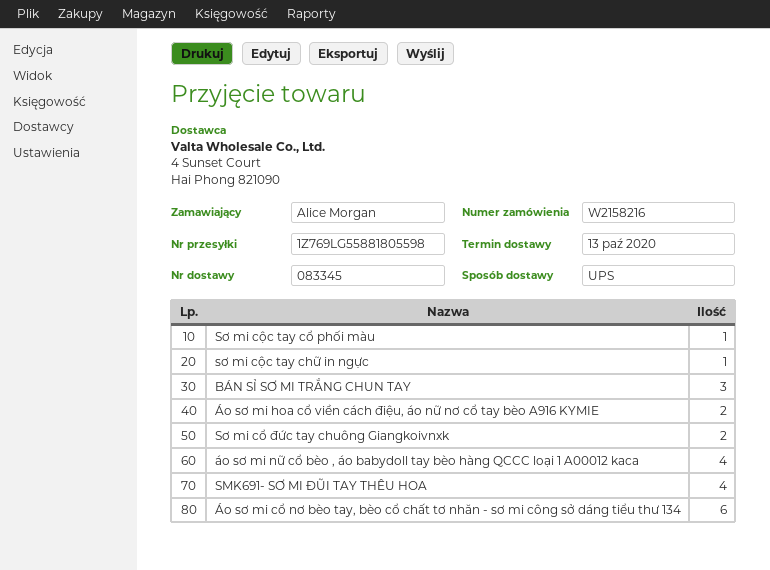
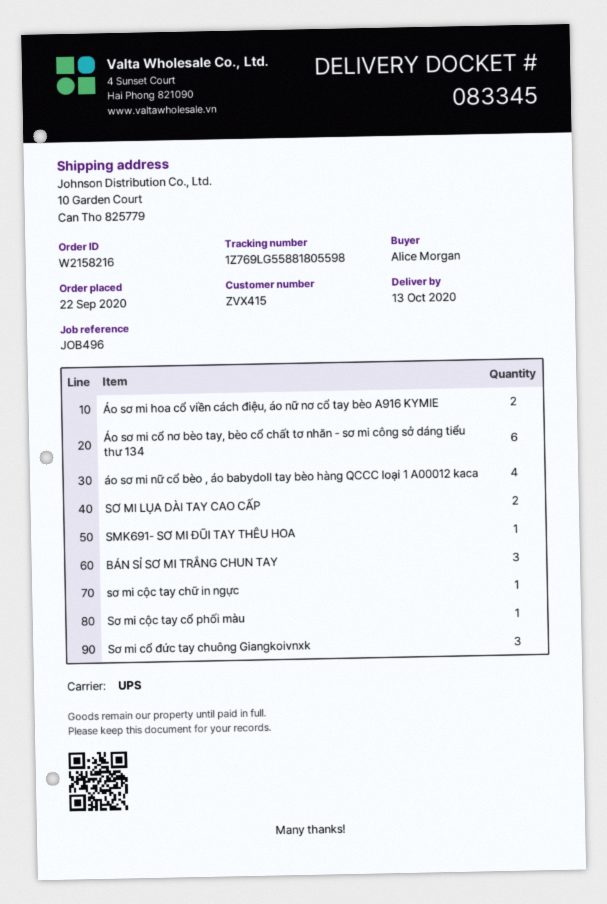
Sơ mi cổ đức tay chuông Giangkoivnxk: 2 -> 3
SMK691- SƠ MI ĐŨI TAY THÊU HOA: 4 -> 1
SƠ MI LỤA DÀI TAY CAO CẤP: none -> 2

